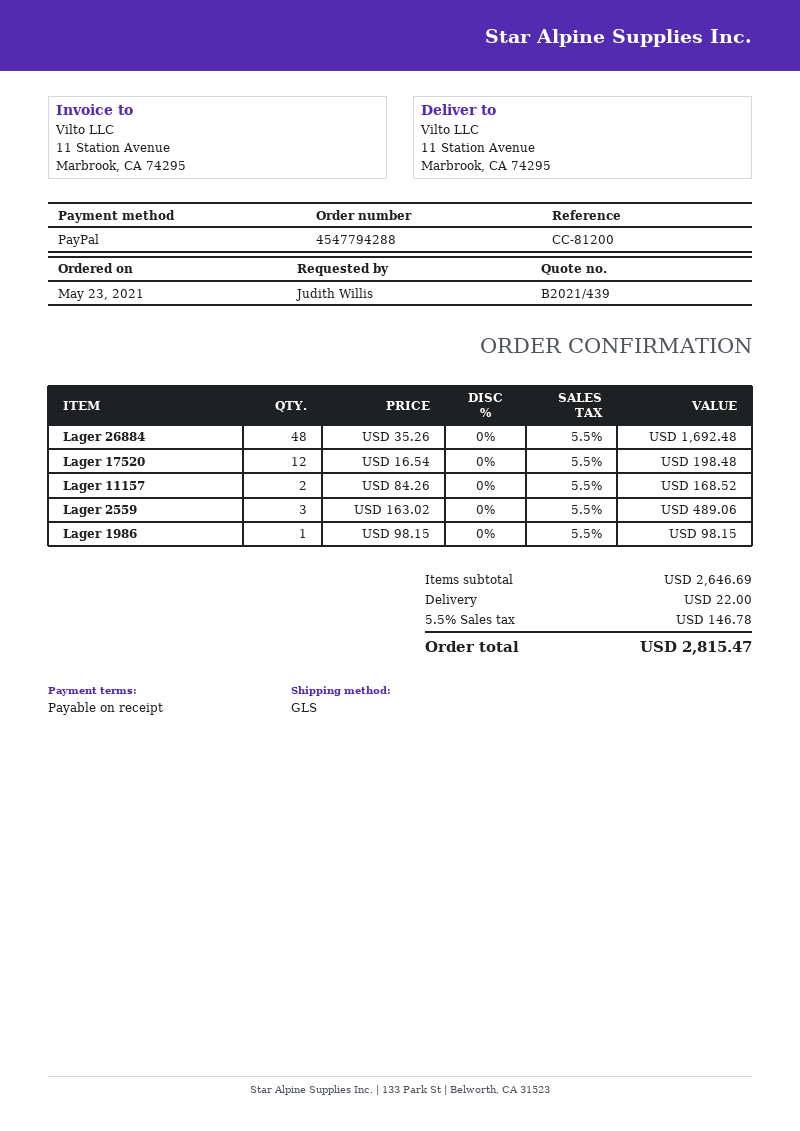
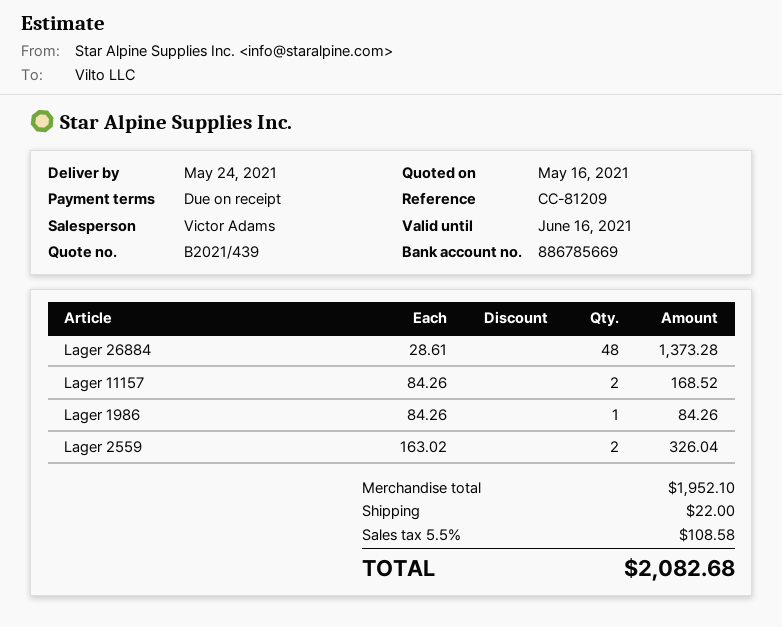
reference: CC-81200 -> CC-81209
Lager 26884: 48 x 35.26 = 1692.48 -> 48 x 28.61 = 1373.28
Lager 17520: 12 x 16.54 = 198.48 -> none
Lager 2559: 3 x 163.02 = 489.06 -> 2 x 163.02 = 326.04
Lager 1986: 1 x 98.15 = 98.15 -> 1 x 84.26 = 84.26
subtotal: 2646.69 -> 1952.10
tax: 5.5% = 146.78 -> 5.5% = 108.58
total: 2815.47 -> 2082.68

